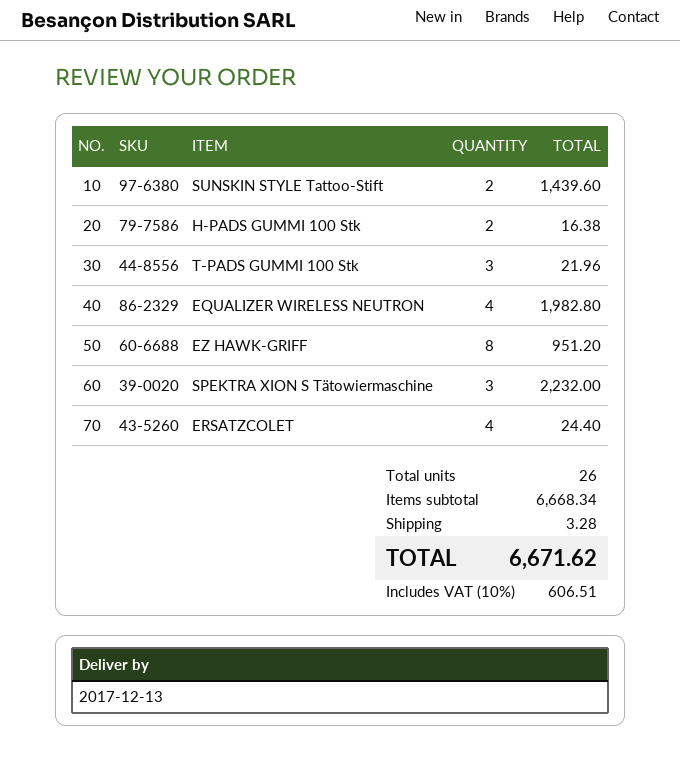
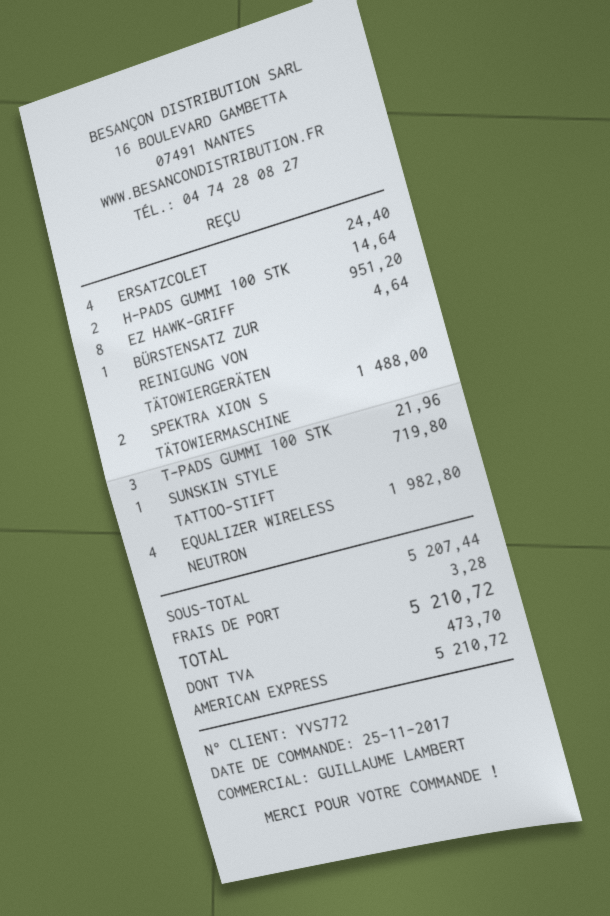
SUNSKIN STYLE Tattoo-Stift: 2 for 1439.60 -> 1 for 719.80
H-PADS GUMMI 100 Stk: 2 for 16.38 -> 2 for 14.64
SPEKTRA XION S Tätowiermaschine: 3 for 2232.00 -> 2 for 1488.00
BÜRSTENSATZ ZUR REINIGUNG VON TÄTOWIERGERÄTEN: none -> 1 for 4.64
subtotal: 6668.34 -> 5207.44
tax: 606.51 -> 473.70
total: 6671.62 -> 5210.72

